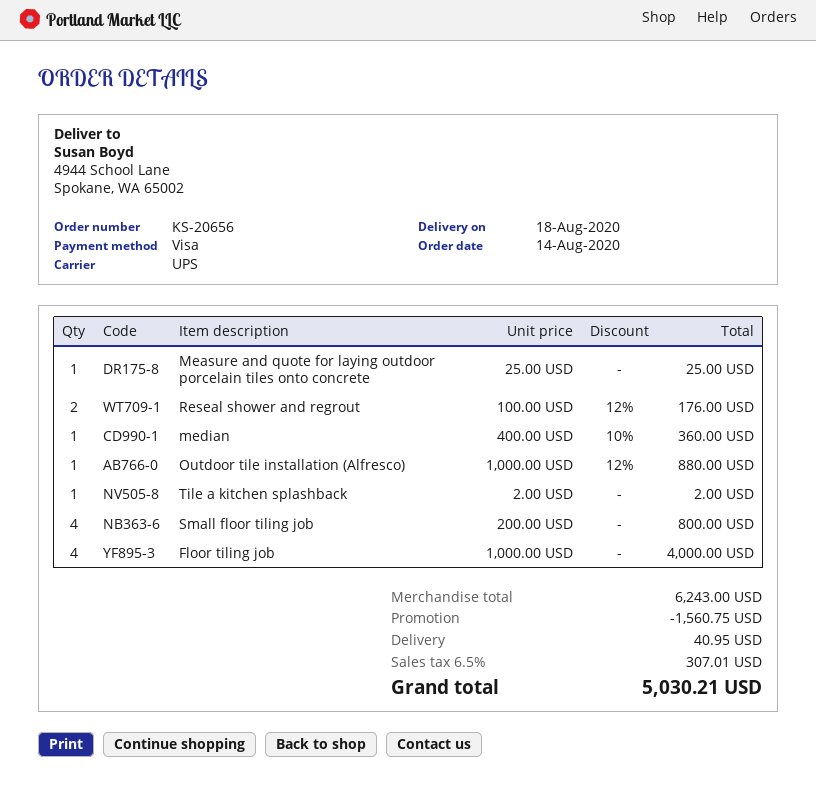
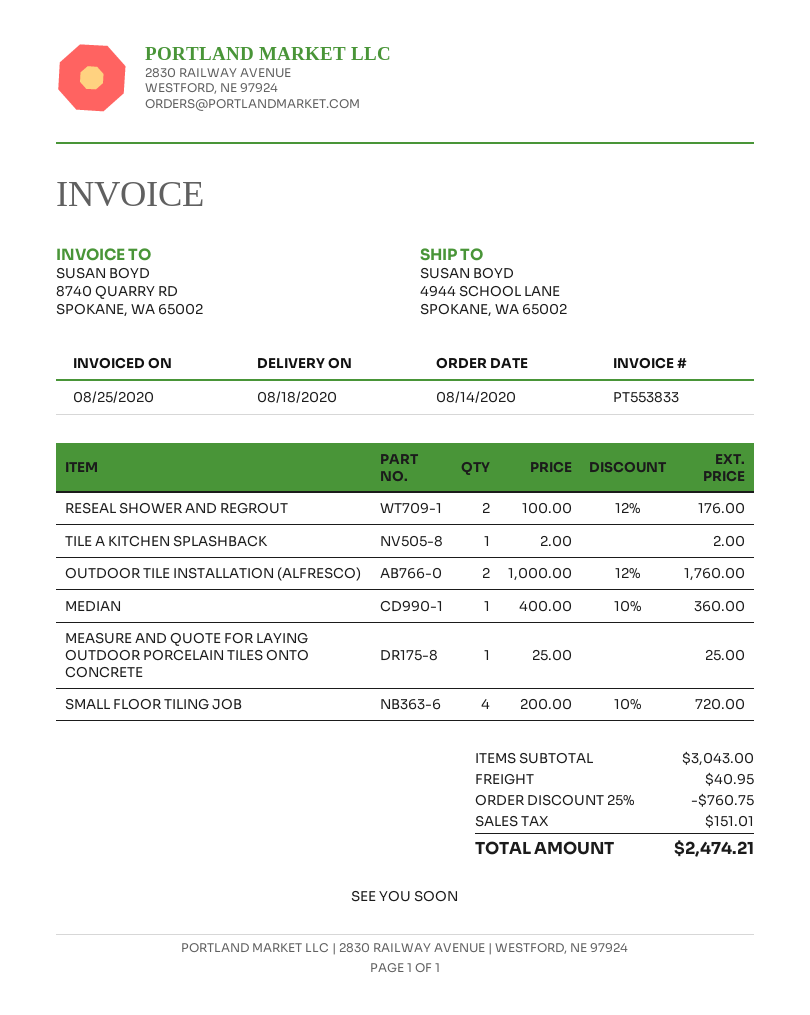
Outdoor tile installation (Alfresco): 1 x 1000.00 - 12% = 880.00 -> 2 x 1000.00 - 12% = 1760.00
Small floor tiling job: 4 x 200.00 = 800.00 -> 4 x 200.00 - 10% = 720.00
Floor tiling job: 4 x 1000.00 = 4000.00 -> none
subtotal: 6243.00 -> 3043.00
discount: 1560.75 -> 760.75
tax: 307.01 -> 151.01
total: 5030.21 -> 2474.21

